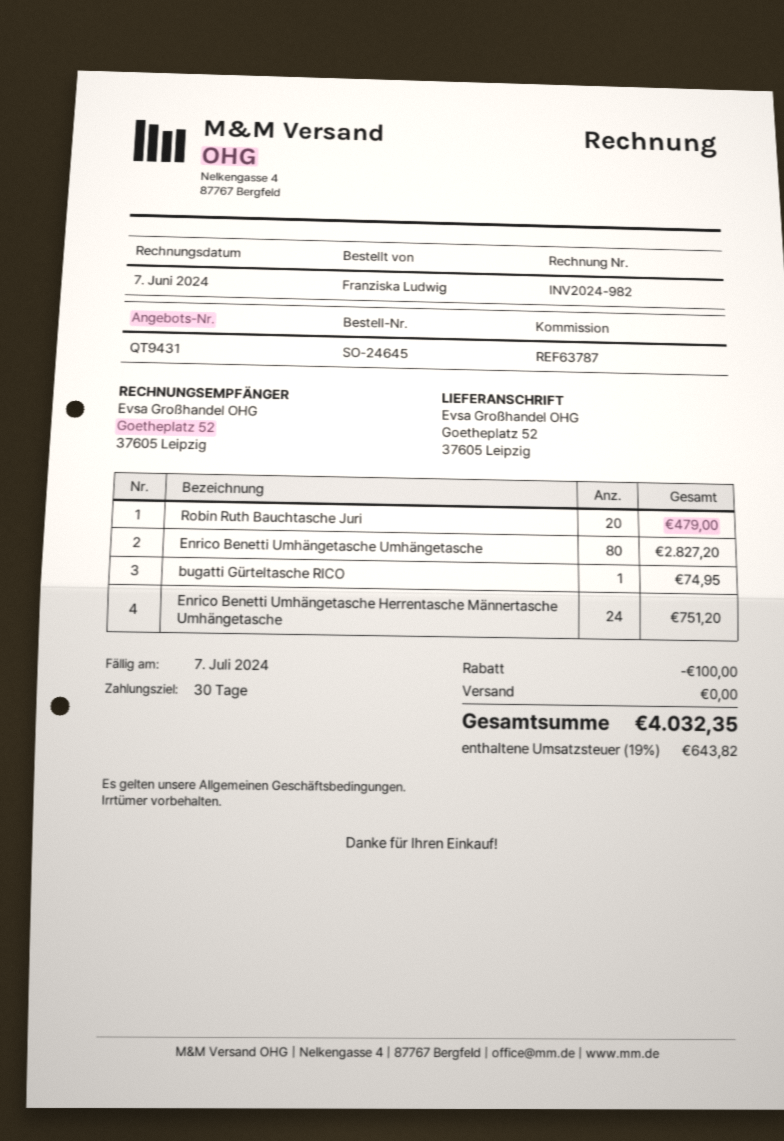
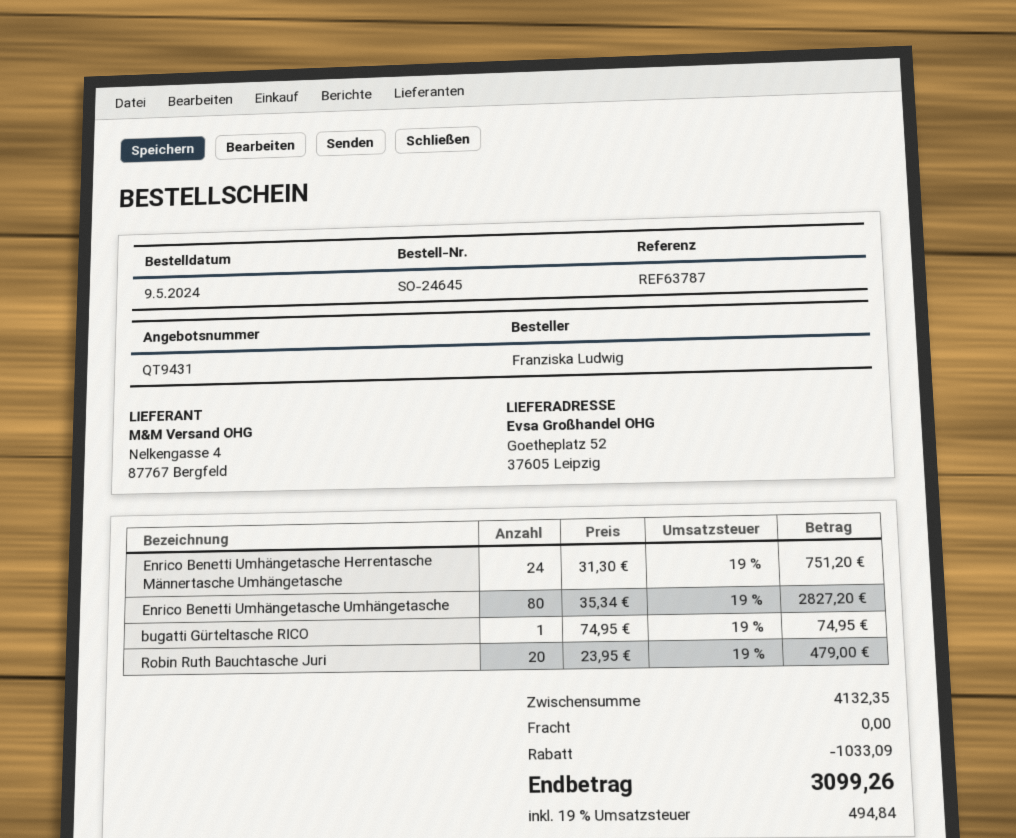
discount: 100.00 -> 1033.09
tax: 19% = 643.82 -> 19% = 494.84
total: 4032.35 -> 3099.26

